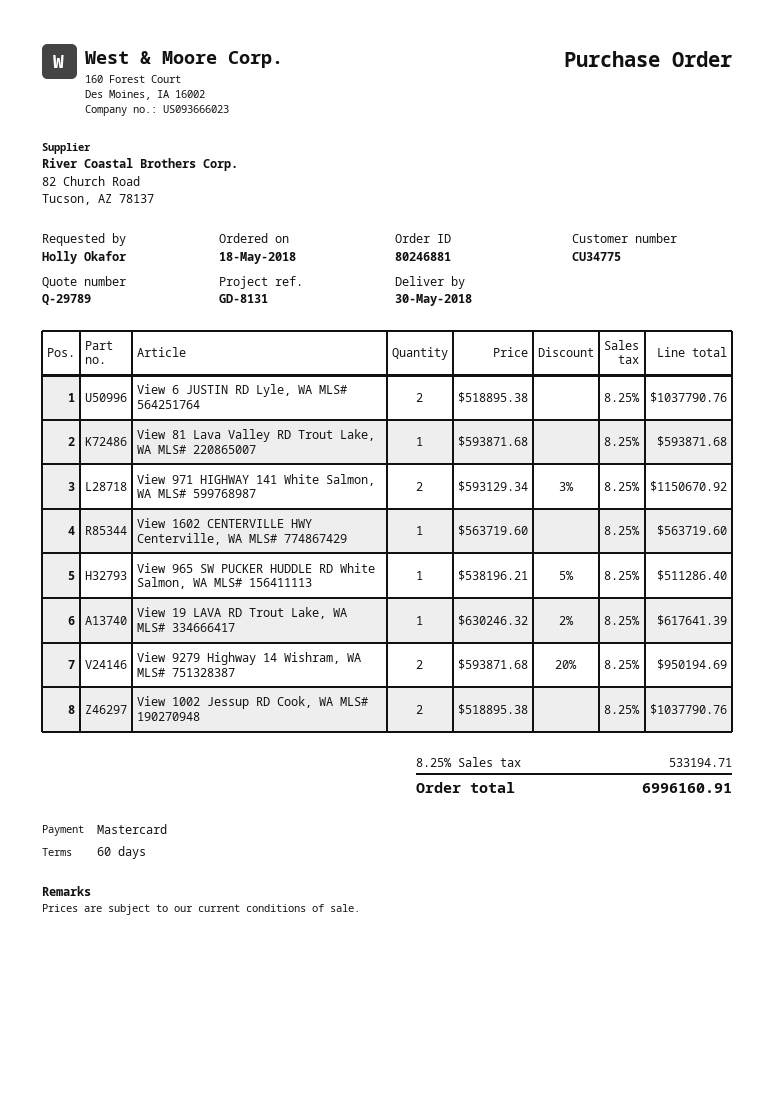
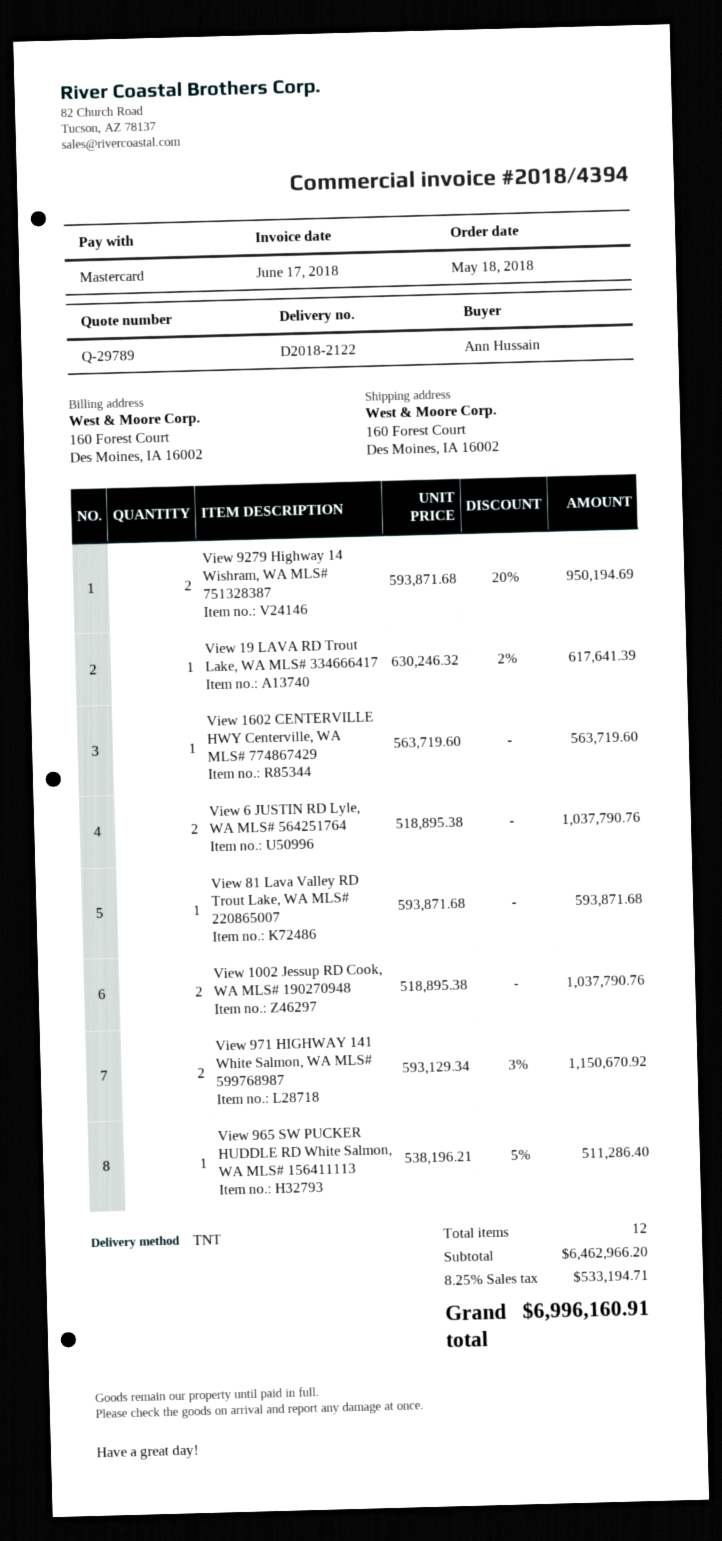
ordered by: Holly Okafor -> Ann Hussain

